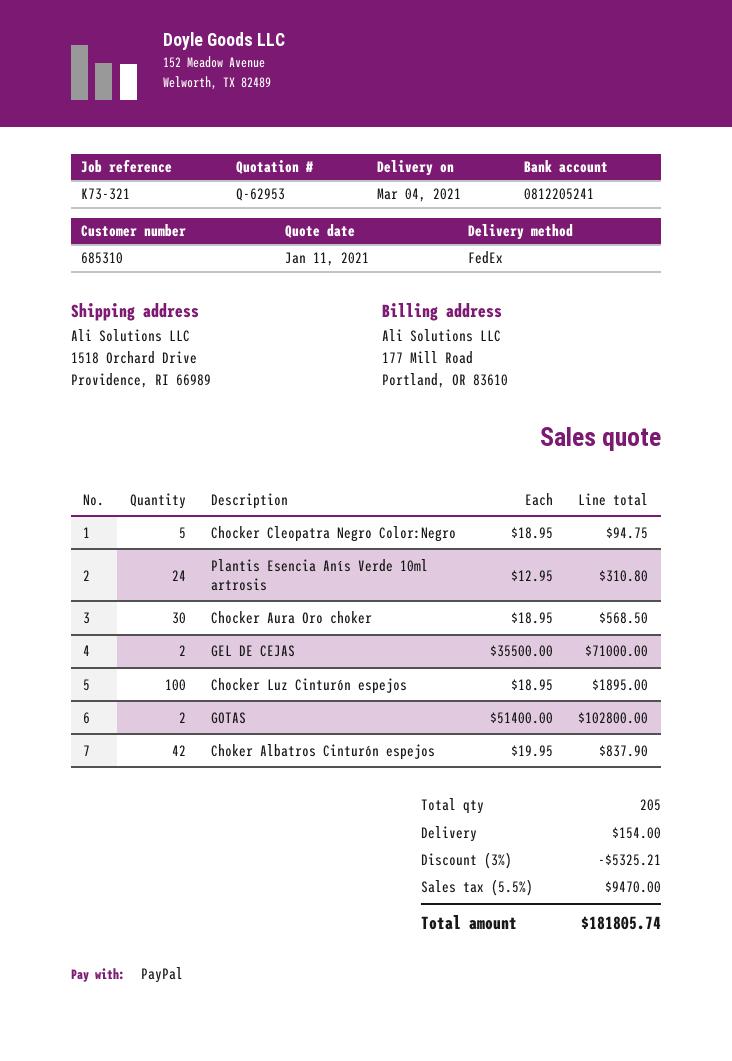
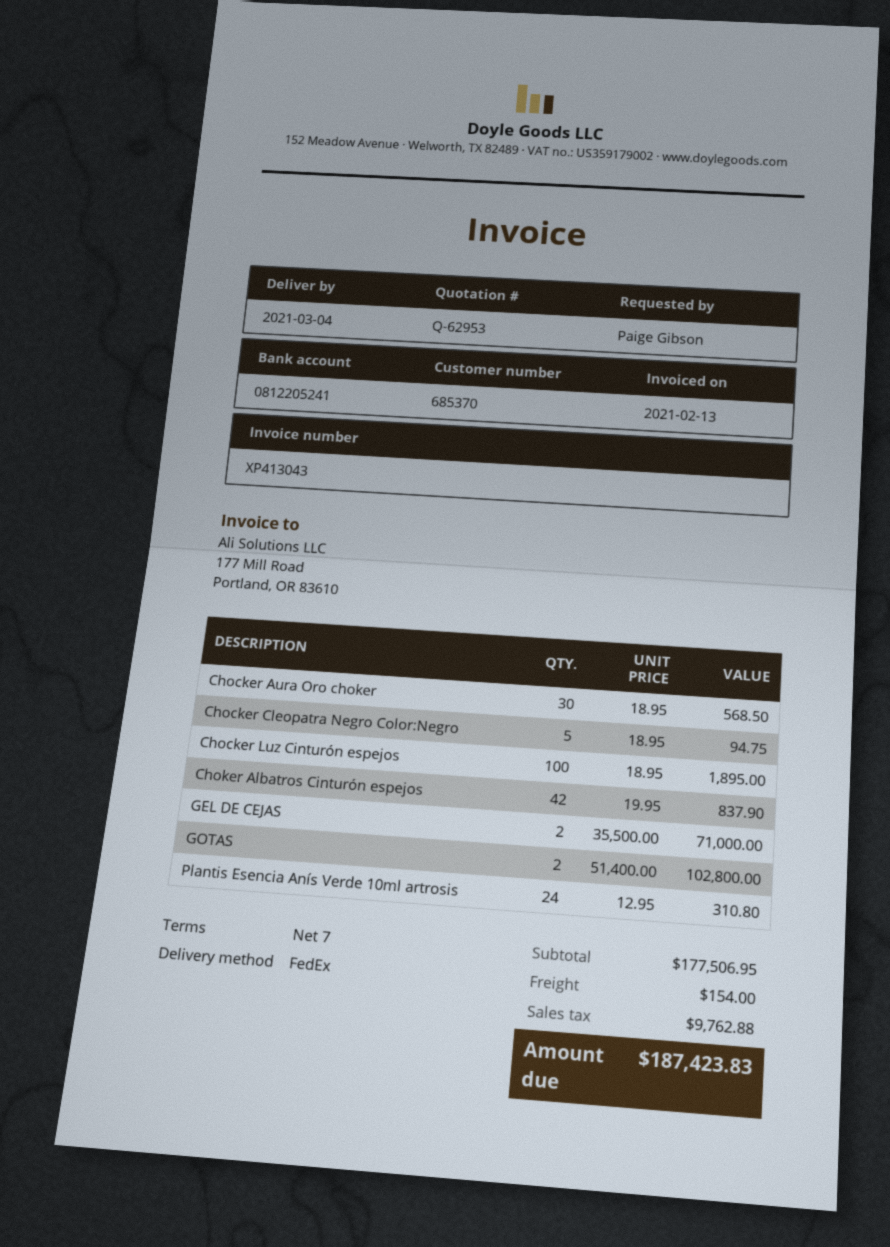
customer number: 685310 -> 685370
discount: 3% = 5325.21 -> none
tax: 9470.00 -> 9762.88
total: 181805.74 -> 187423.83

